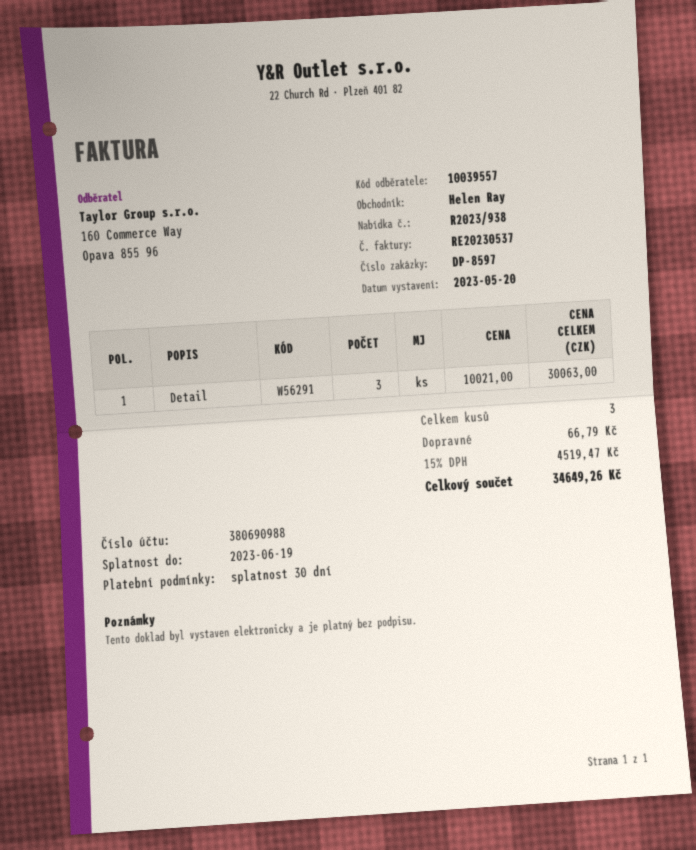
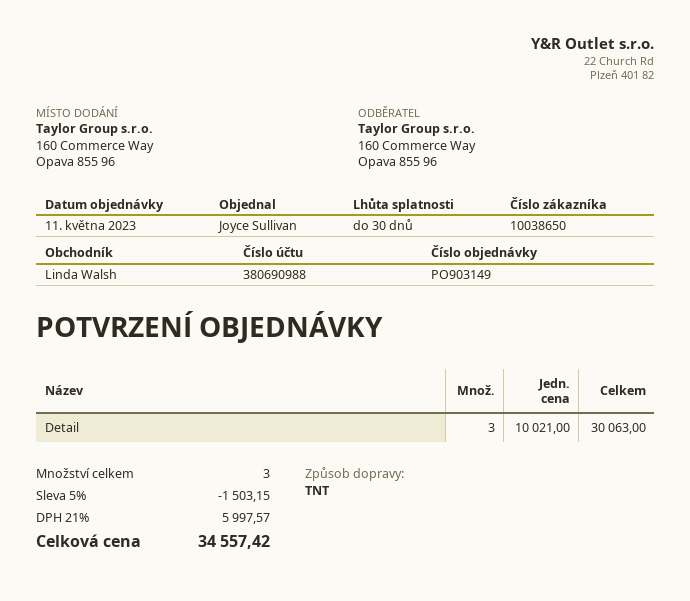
customer number: 10039557 -> 10038650
sales rep: Helen Ray -> Linda Walsh
discount: none -> 5% = 1503.15
shipping: 66.79 -> none
tax: 15% = 4519.47 -> 21% = 5997.57
total: 34649.26 -> 34557.42

